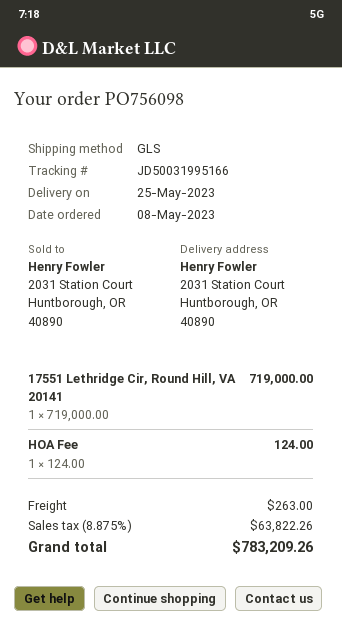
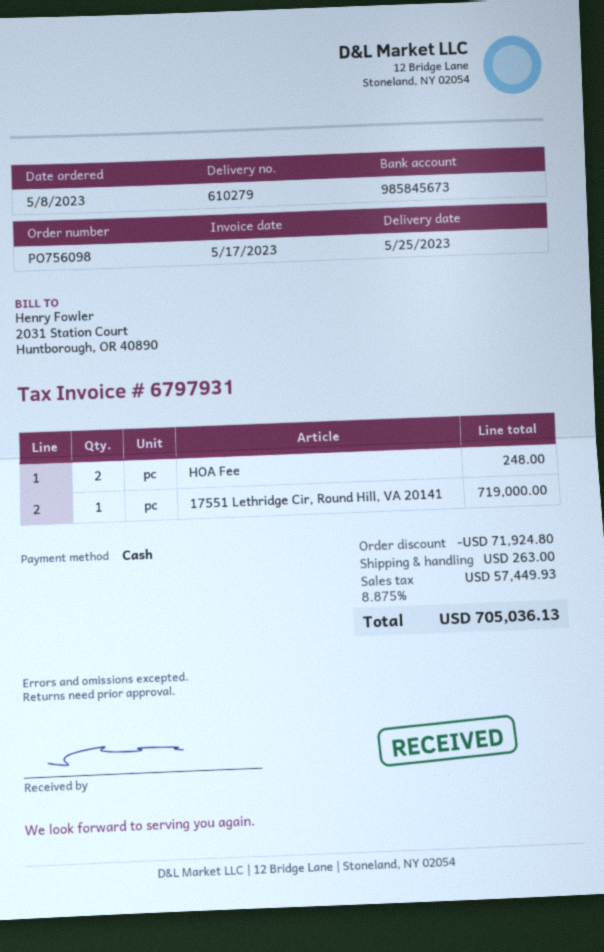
HOA Fee: 1 for 124.00 -> 2 for 248.00
discount: none -> 71924.80
tax: 8.875% = 63822.26 -> 8.875% = 57449.93
total: 783209.26 -> 705036.13

